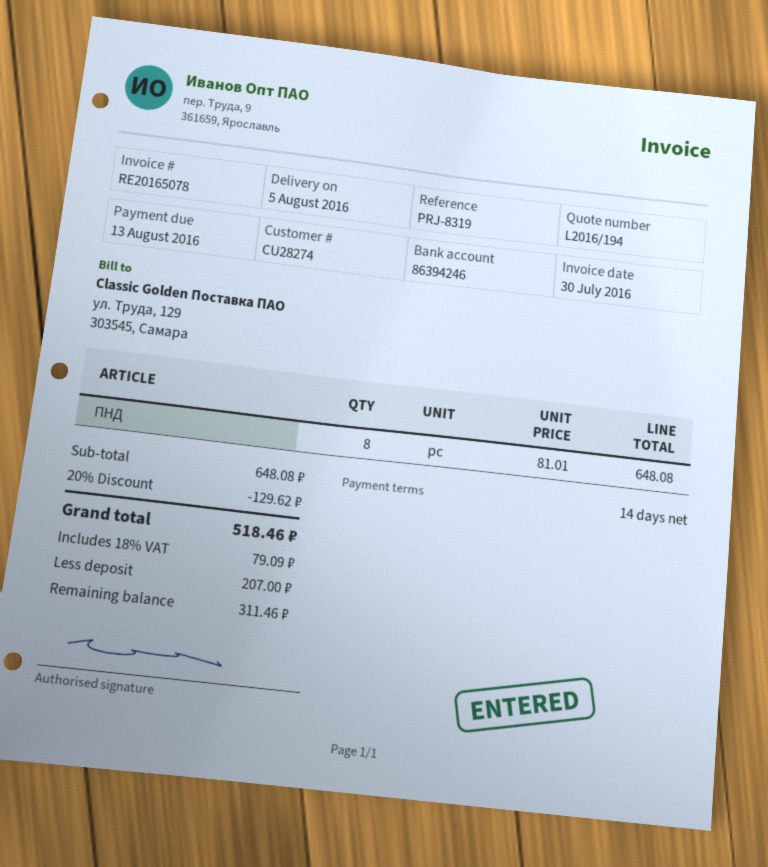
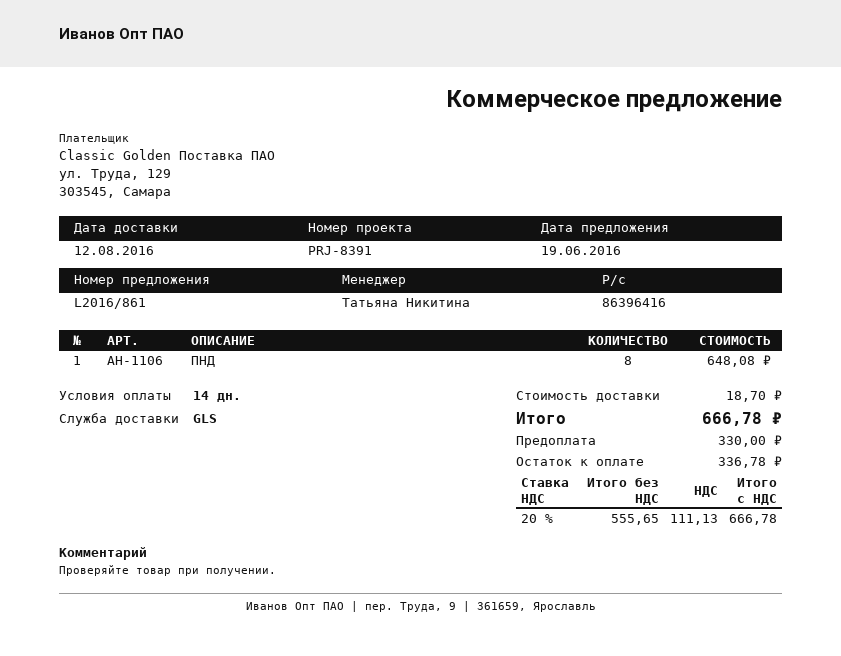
quote number: L2016/194 -> L2016/861
delivery date: 2016-08-05 -> 2016-08-12
reference: PRJ-8319 -> PRJ-8391
bank account: 86394246 -> 86396416
discount: 20% = 129.62 -> none
shipping: none -> 18.70
tax: 18% = 79.09 -> 20% = 111.13
total: 518.46 -> 666.78
deposit: 207.00 -> 330.00
balance: 311.46 -> 336.78

